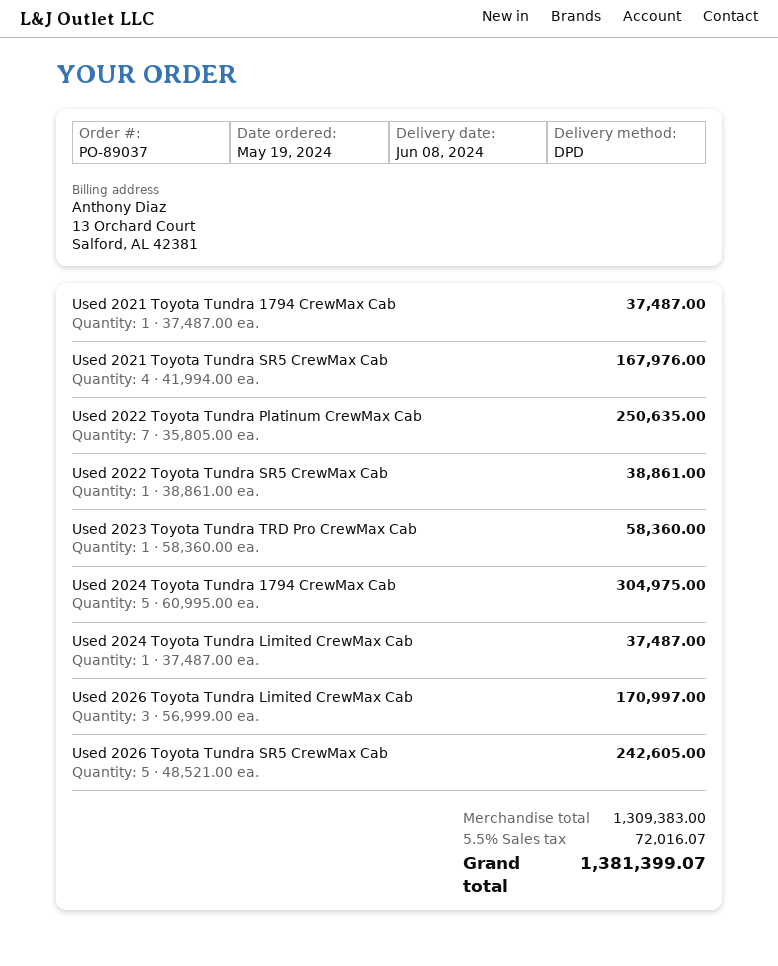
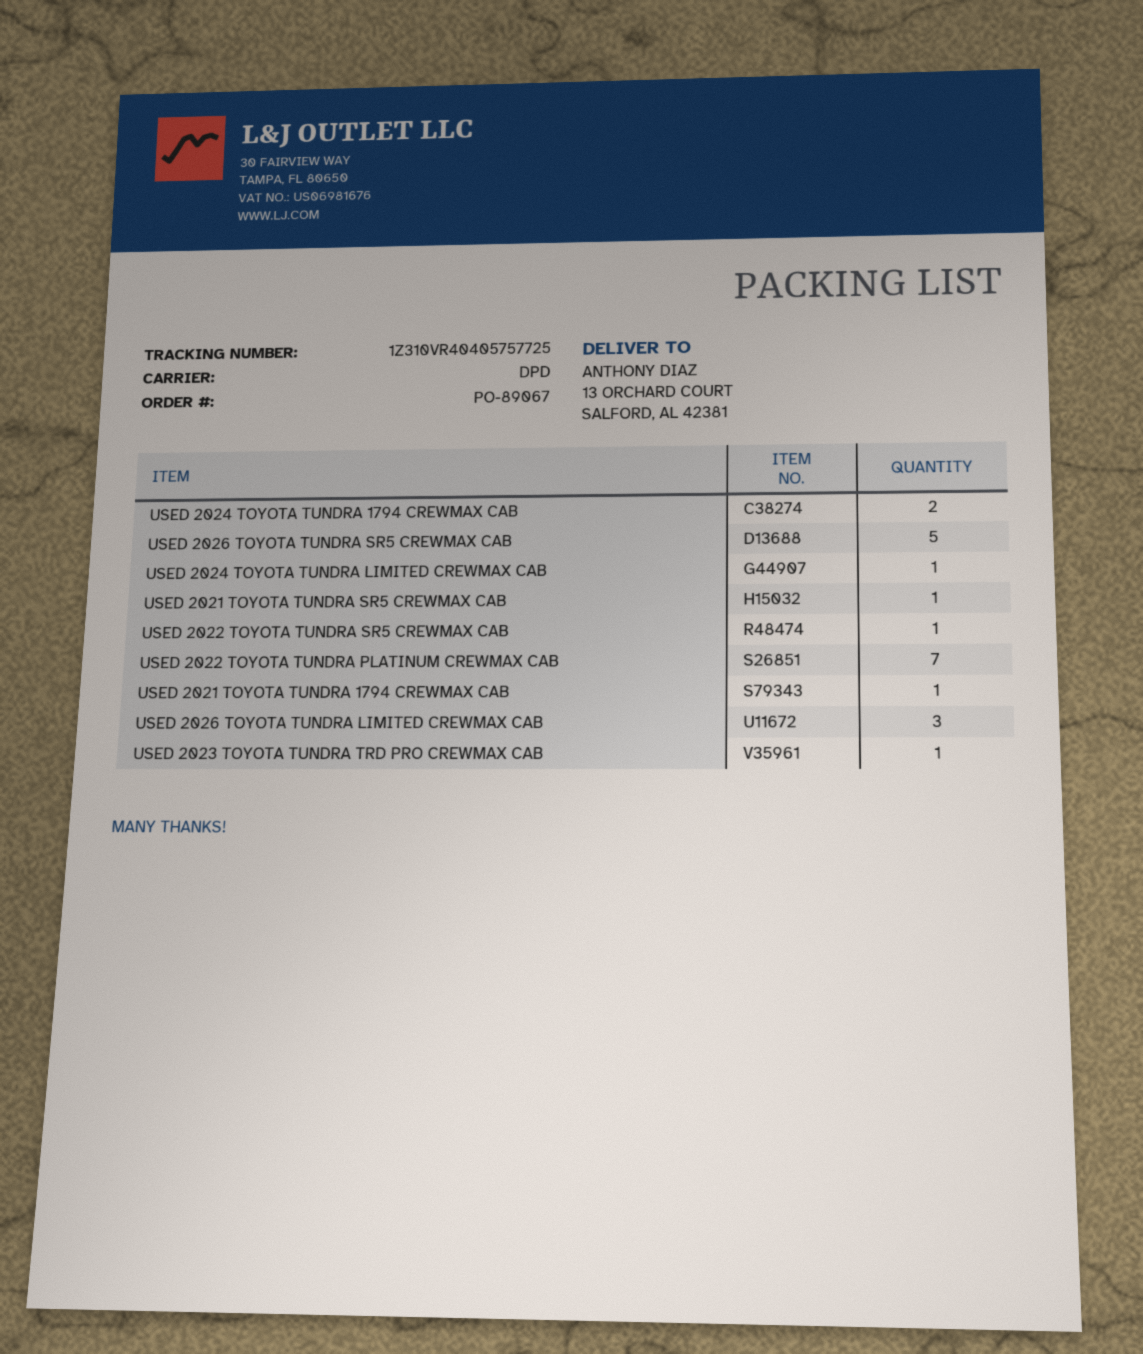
order number: PO-89037 -> PO-89067
Used 2021 Toyota Tundra SR5 CrewMax Cab: 4 -> 1
Used 2024 Toyota Tundra 1794 CrewMax Cab: 5 -> 2

